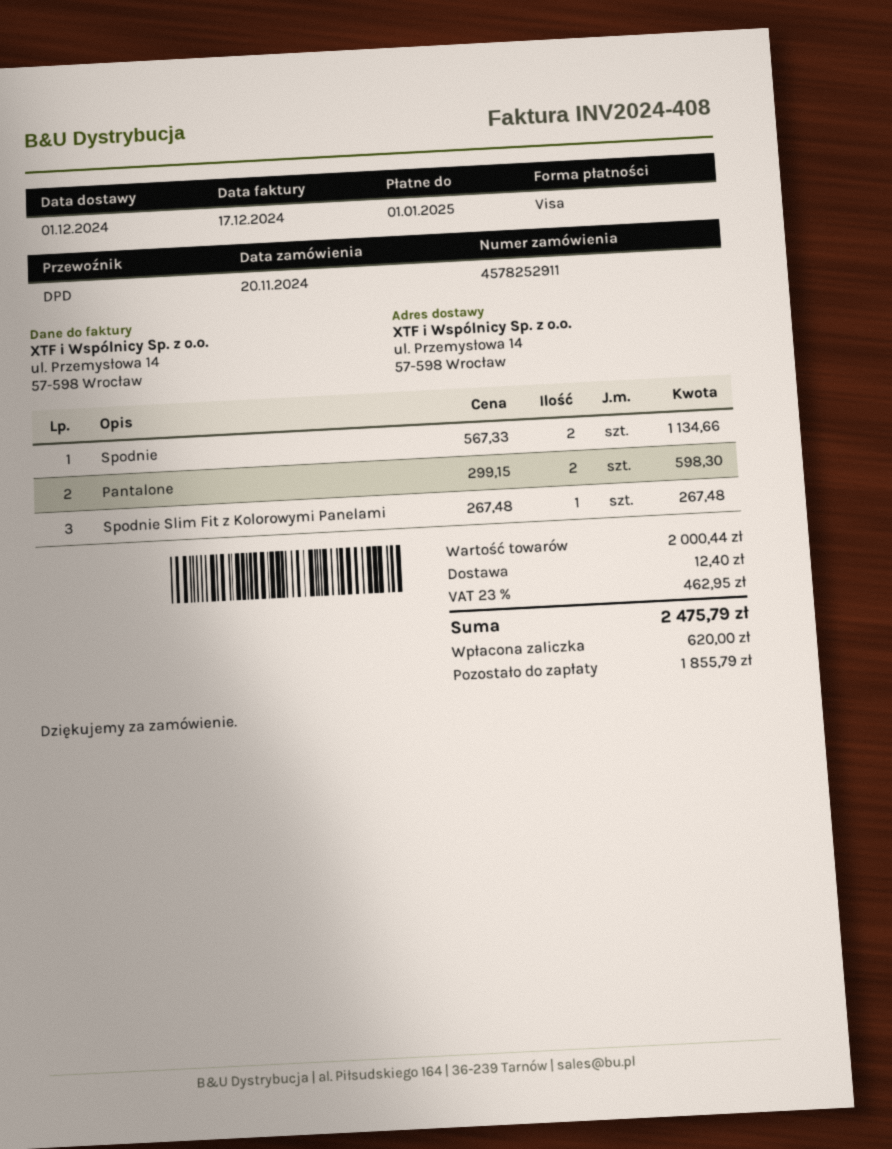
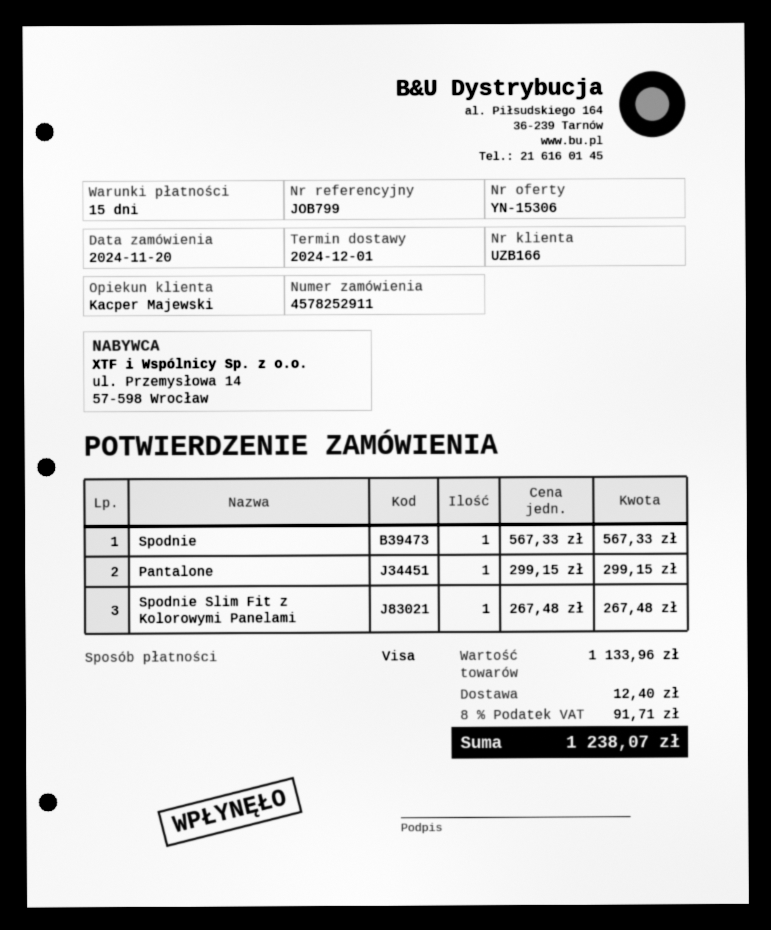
Spodnie: 2 x 567.33 = 1134.66 -> 1 x 567.33 = 567.33
Pantalone: 2 x 299.15 = 598.30 -> 1 x 299.15 = 299.15
subtotal: 2000.44 -> 1133.96
tax: 23% = 462.95 -> 8% = 91.71
total: 2475.79 -> 1238.07

